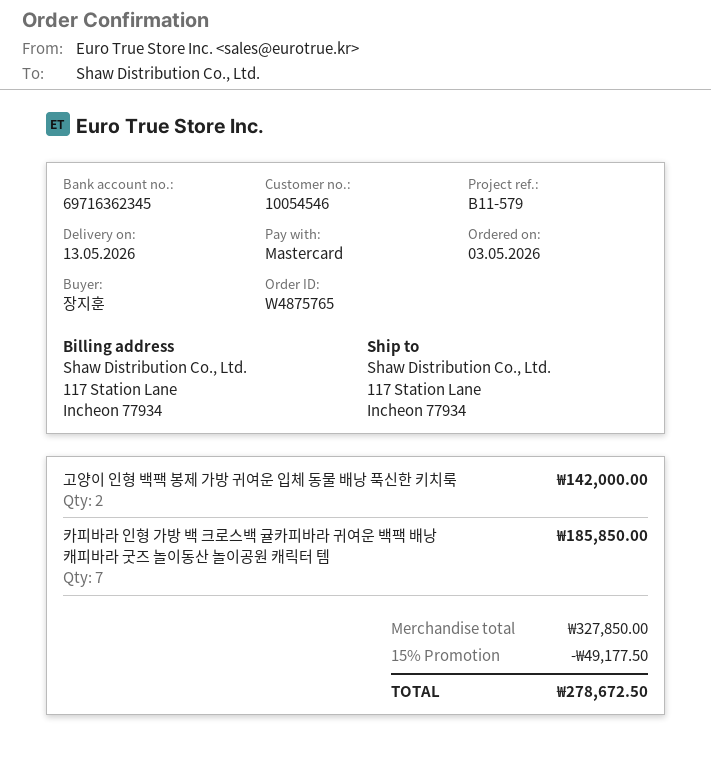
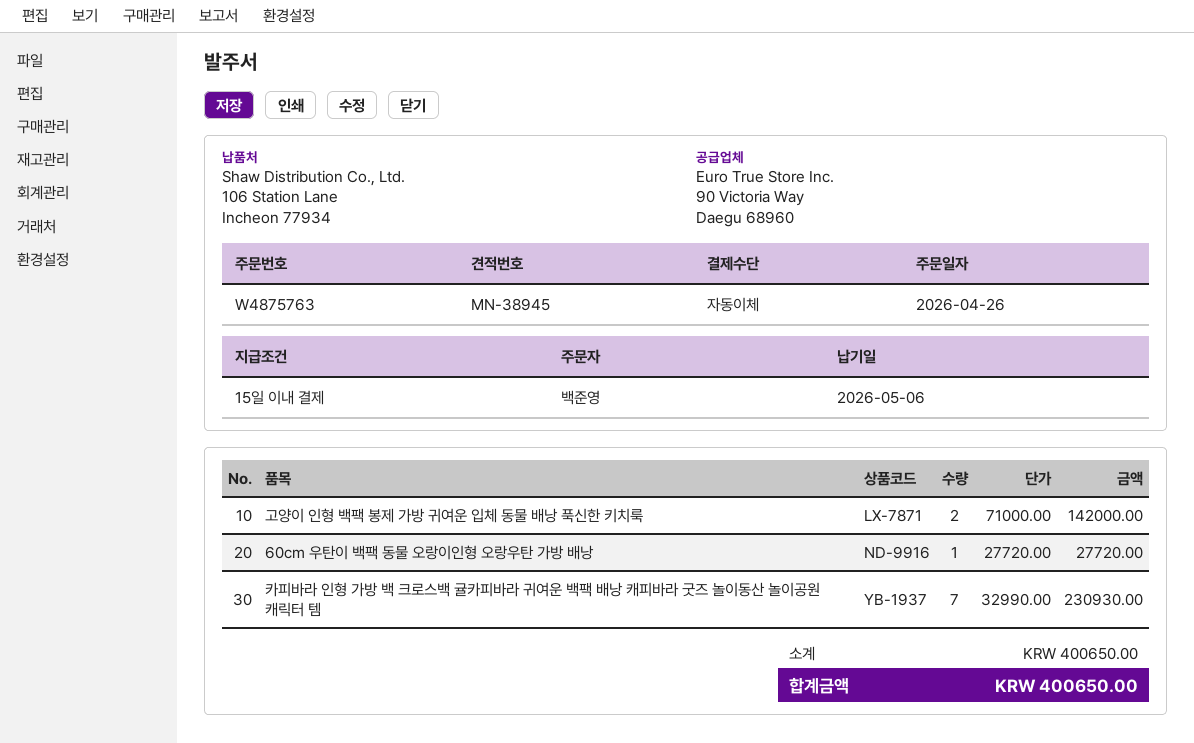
order number: W4875765 -> W4875763
order date: 2026-05-03 -> 2026-04-26
delivery date: 2026-05-13 -> 2026-05-06
ordered by: 장지훈 -> 백준영
payment method: Mastercard -> direct debit
ship to: 117 Station Lane, Incheon 77934 -> 106 Station Lane, Incheon 77934
카피바라 인형 가방 백 크로스백 귤카피바라 귀여운 백팩 배낭 캐피바라 굿즈 놀이동산 놀이공원 캐릭터 템: 7 for 185850.00 -> 7 for 230930.00
60cm 우탄이 백팩 동물 오랑이인형 오랑우탄 가방 배낭: none -> 1 for 27720.00
subtotal: 327850.00 -> 400650.00
discount: 15% = 49177.50 -> none
total: 278672.50 -> 400650.00

